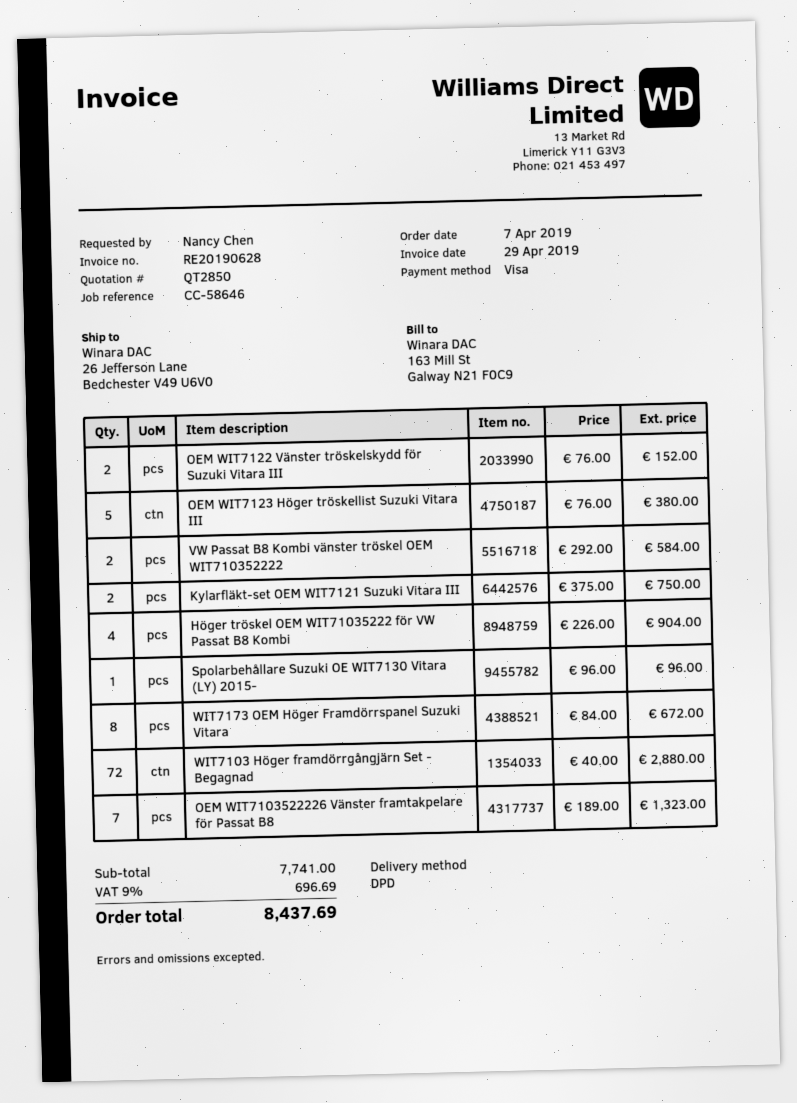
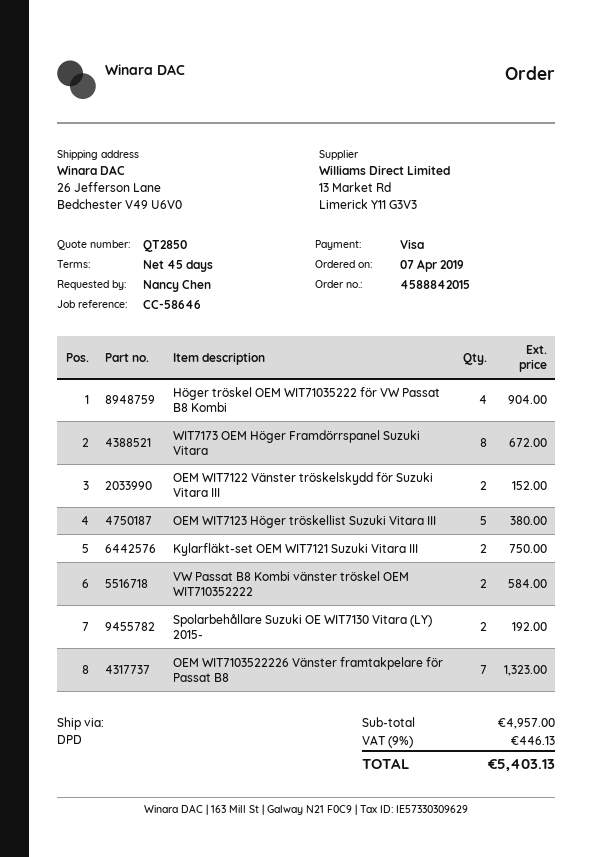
Spolarbehållare Suzuki OE WIT7130 Vitara (LY) 2015-: 1 for 96.00 -> 2 for 192.00
WIT7103 Höger framdörrgångjärn Set - Begagnad: 72 for 2880.00 -> none
subtotal: 7741.00 -> 4957.00
tax: 9% = 696.69 -> 9% = 446.13
total: 8437.69 -> 5403.13

